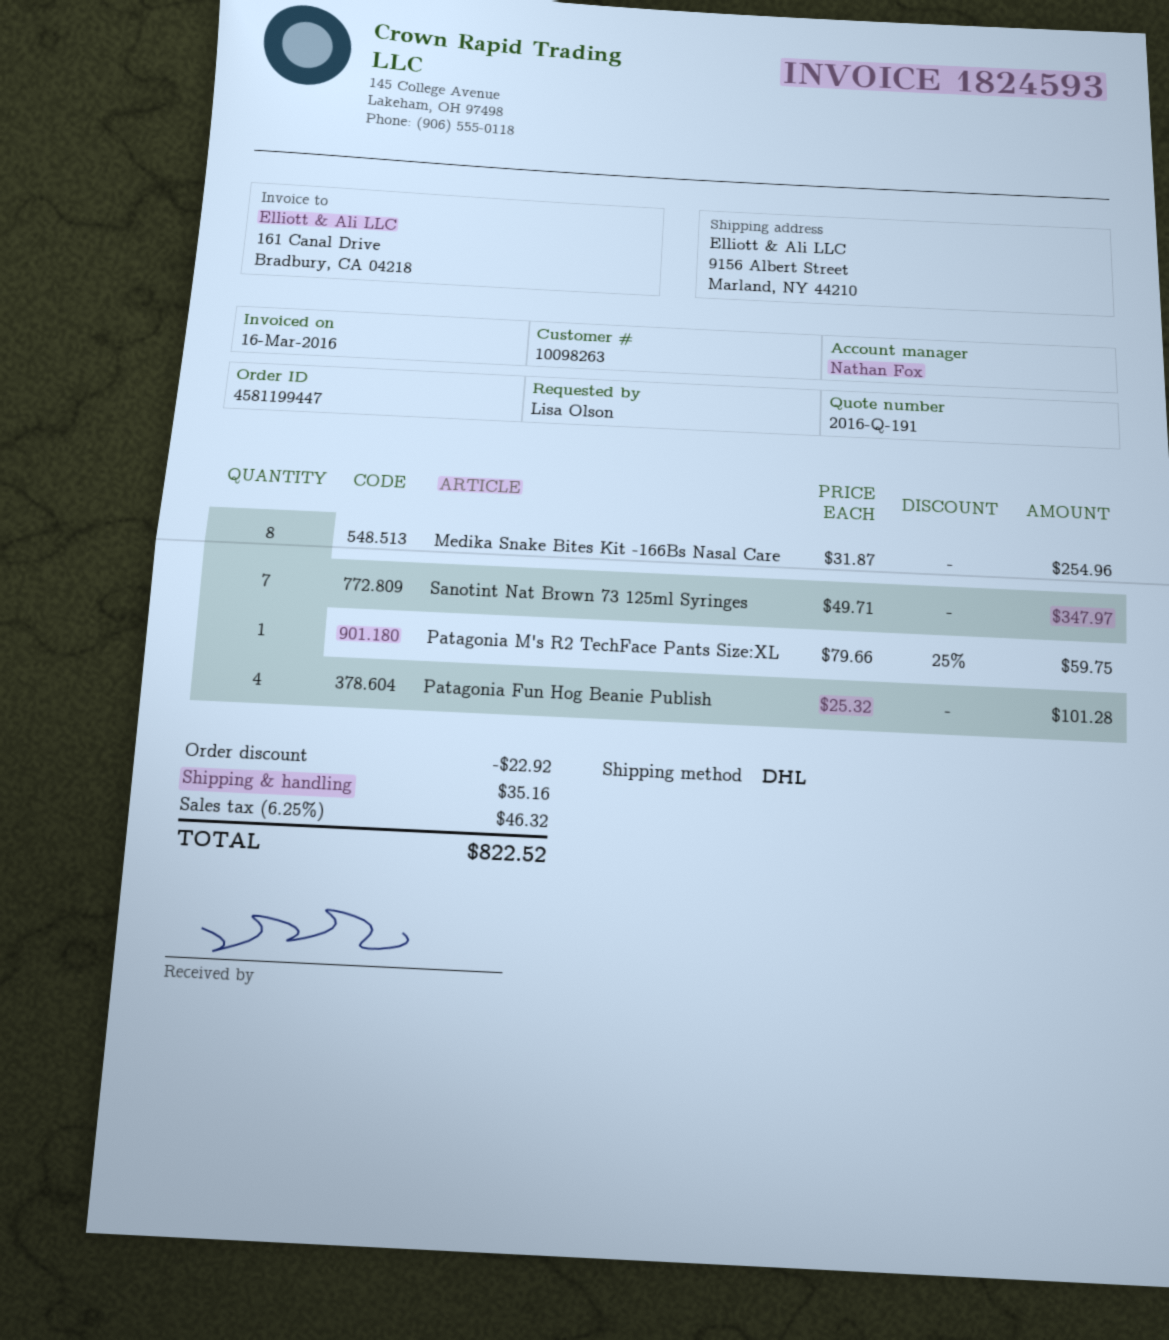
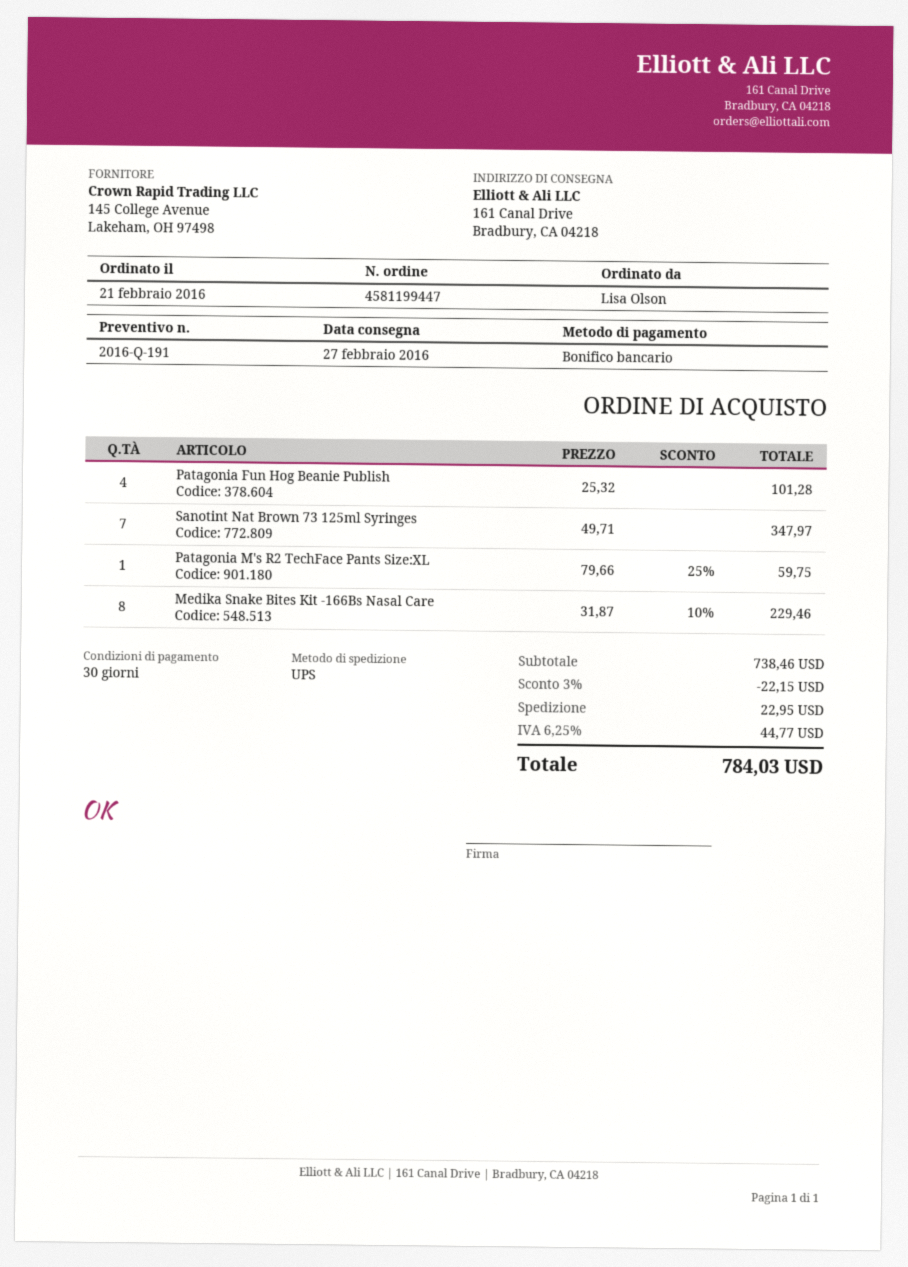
shipping method: DHL -> UPS
ship to: 9156 Albert Street, Marland, NY 44210 -> 161 Canal Drive, Bradbury, CA 04218
Medika Snake Bites Kit -166Bs Nasal Care: 8 x 31.87 = 254.96 -> 8 x 31.87 - 10% = 229.46
discount: 22.92 -> 22.15
shipping: 35.16 -> 22.95
tax: 6.25% = 46.32 -> 6.25% = 44.77
total: 822.52 -> 784.03

